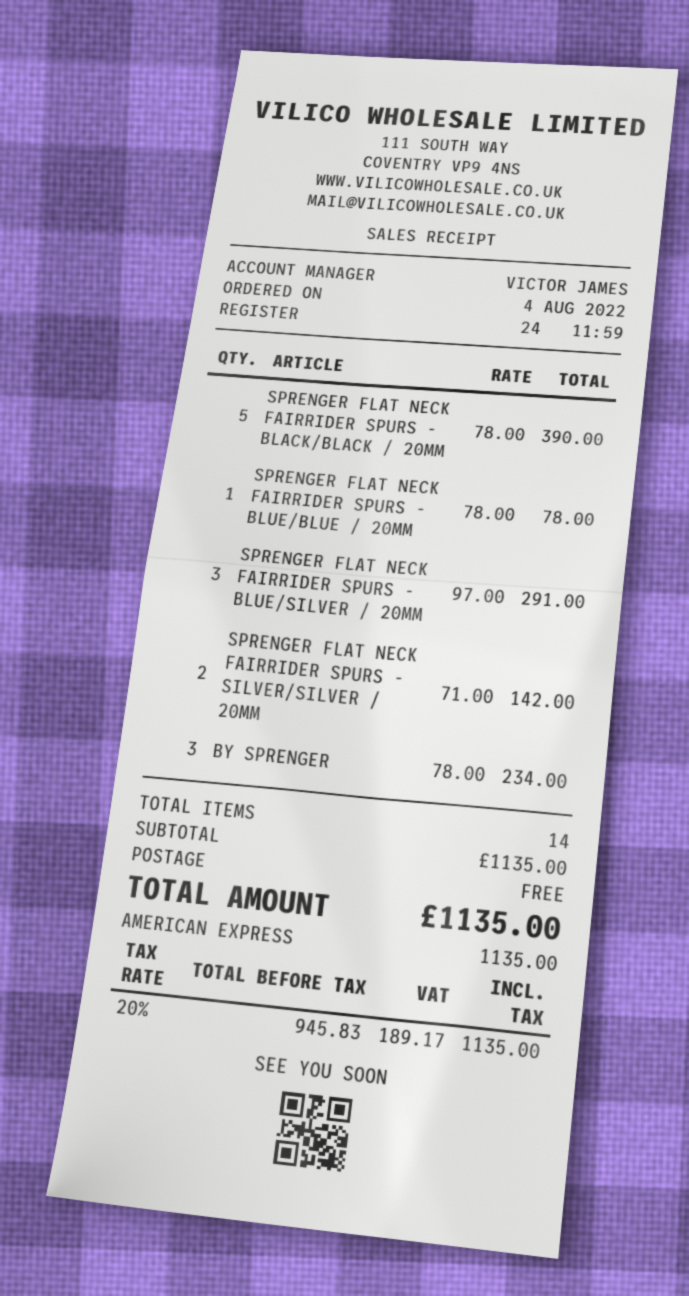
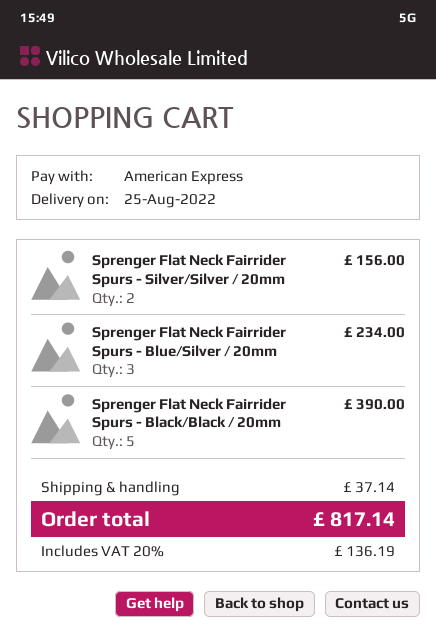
SPRENGER FLAT NECK FAIRRIDER SPURS - BLUE/BLUE / 20MM: 1 for 78.00 -> none
SPRENGER FLAT NECK FAIRRIDER SPURS - BLUE/SILVER / 20MM: 3 for 291.00 -> 3 for 234.00
SPRENGER FLAT NECK FAIRRIDER SPURS - SILVER/SILVER / 20MM: 2 for 142.00 -> 2 for 156.00
BY SPRENGER: 3 for 234.00 -> none
shipping: 0.00 -> 37.14
tax: 20% = 189.17 -> 20% = 136.19
total: 1135.00 -> 817.14

